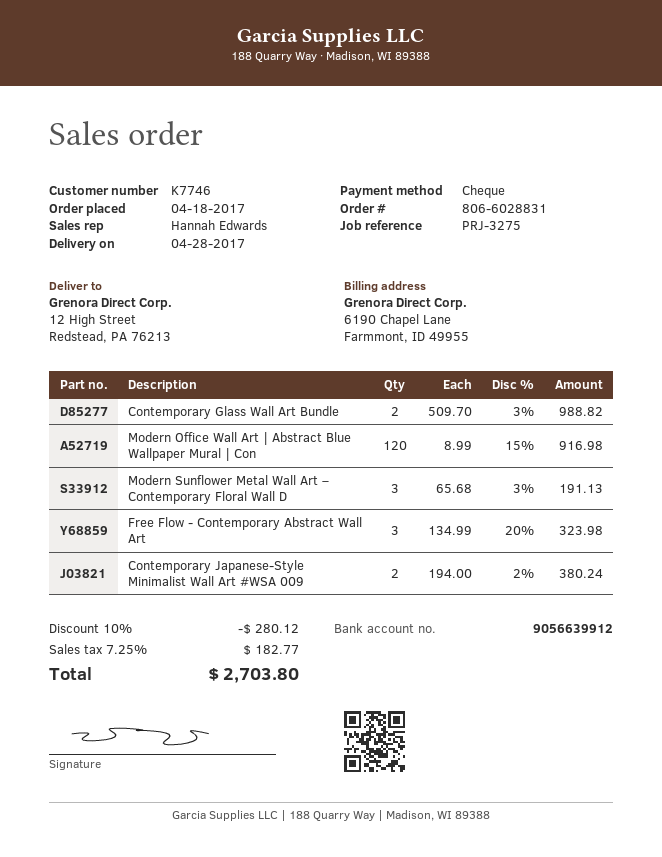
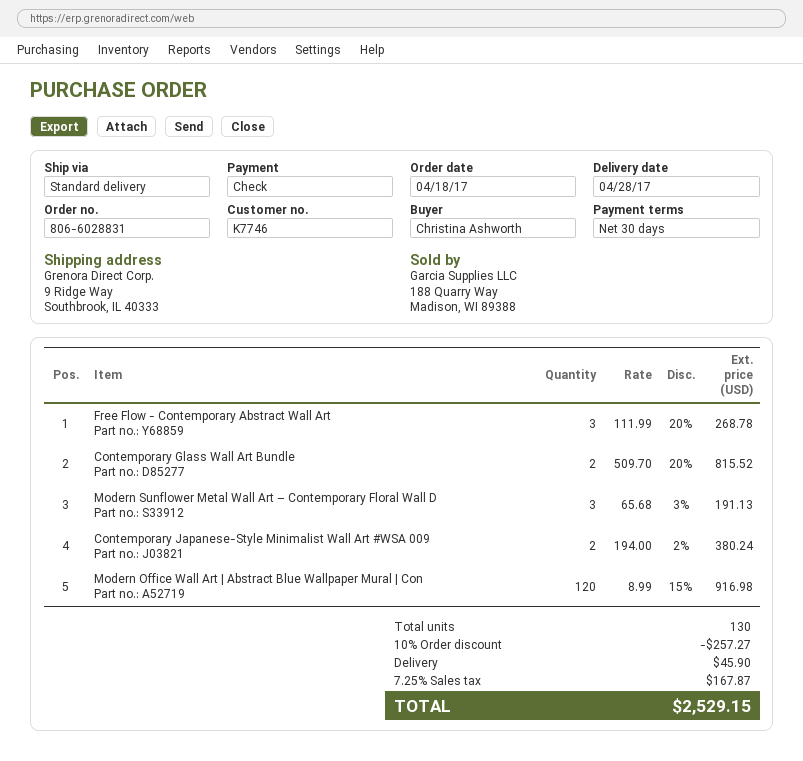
ship to: 12 High Street, Redstead, PA 76213 -> 9 Ridge Way, Southbrook, IL 40333
Contemporary Glass Wall Art Bundle: 2 x 509.70 - 3% = 988.82 -> 2 x 509.70 - 20% = 815.52
Free Flow - Contemporary Abstract Wall Art: 3 x 134.99 - 20% = 323.98 -> 3 x 111.99 - 20% = 268.78
discount: 10% = 280.12 -> 10% = 257.27
shipping: none -> 45.90
tax: 7.25% = 182.77 -> 7.25% = 167.87
total: 2703.80 -> 2529.15

